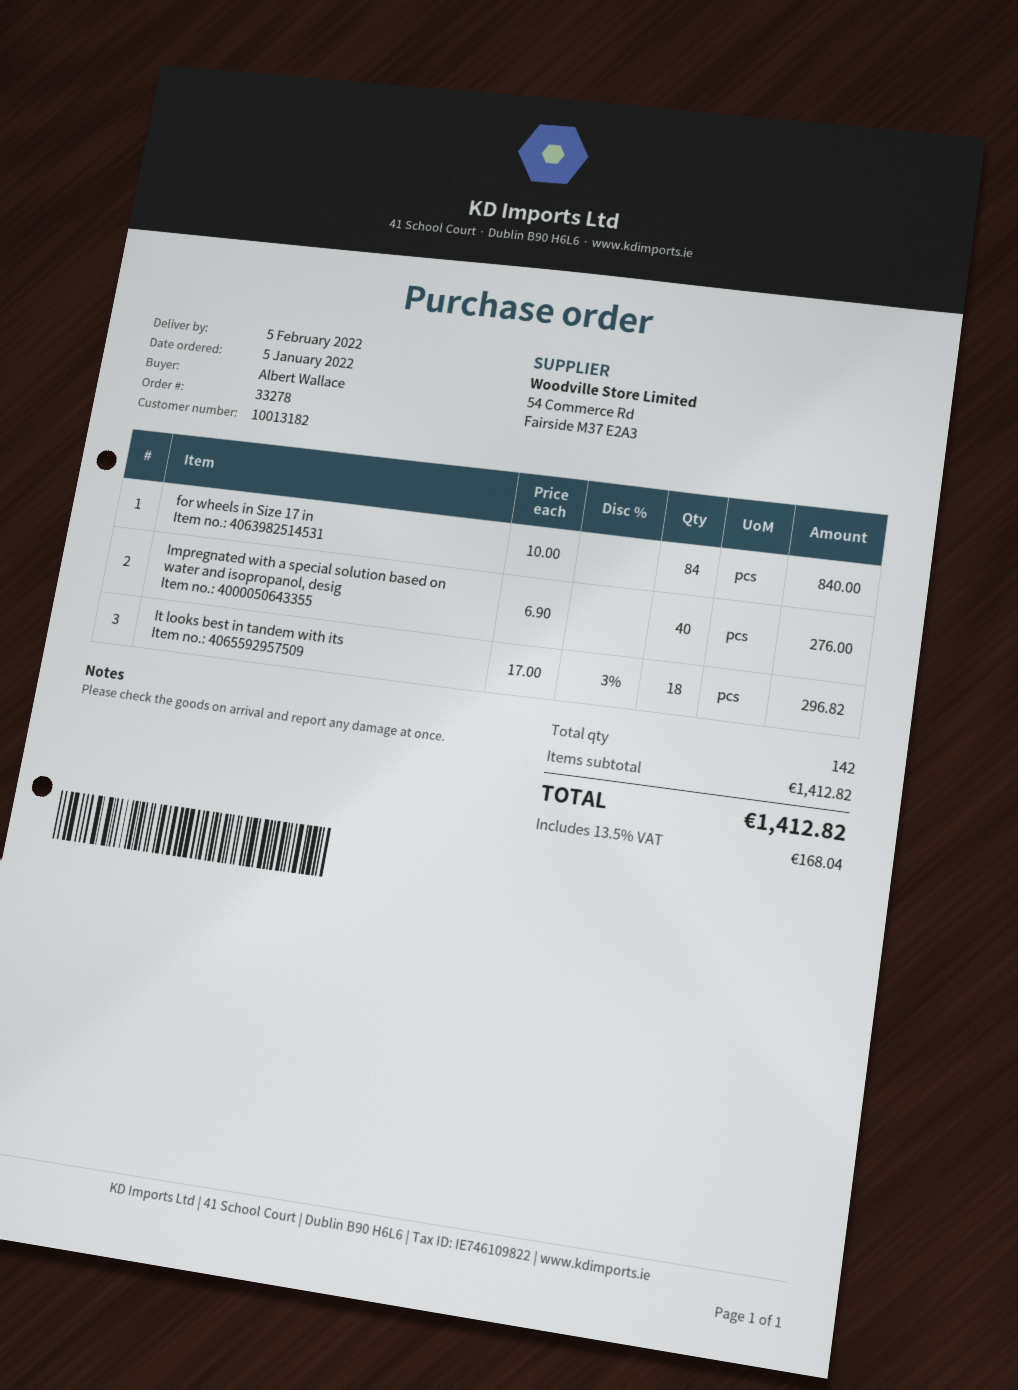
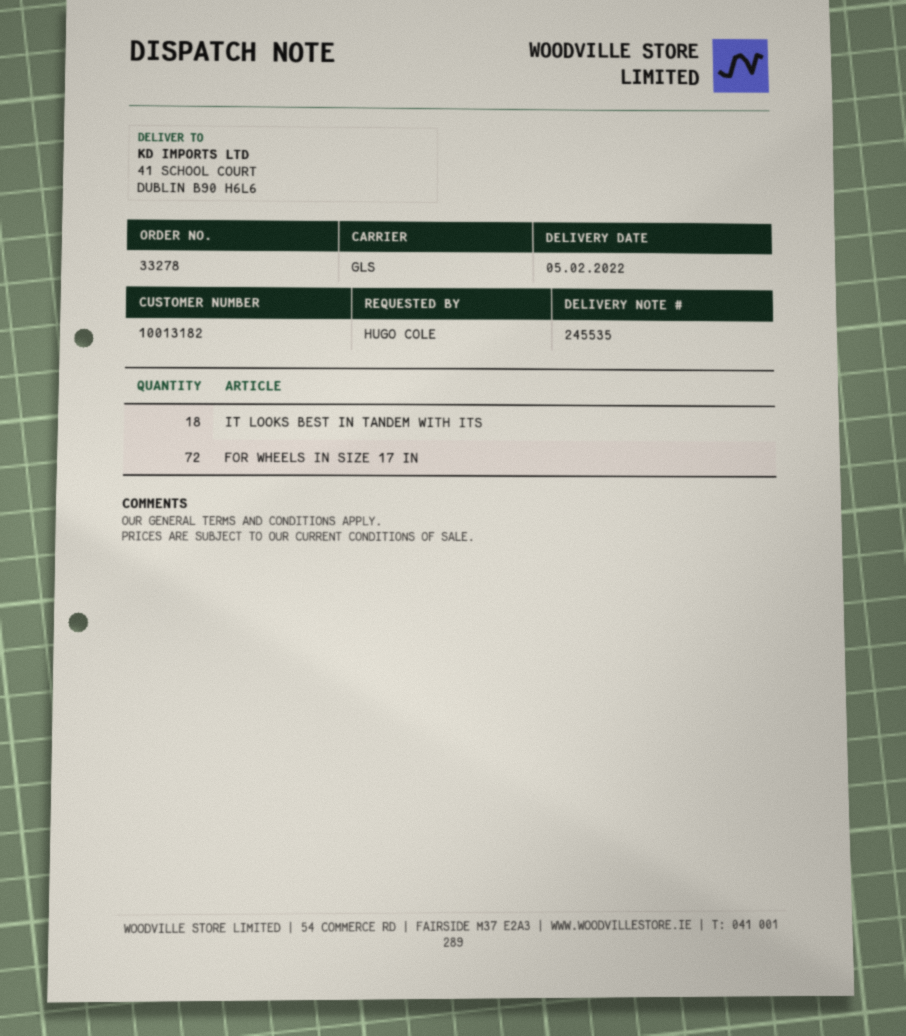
ordered by: Albert Wallace -> HUGO COLE
for wheels in Size 17 in: 84 -> 72
Impregnated with a special solution based on water and isopropanol, desig: 40 -> none

